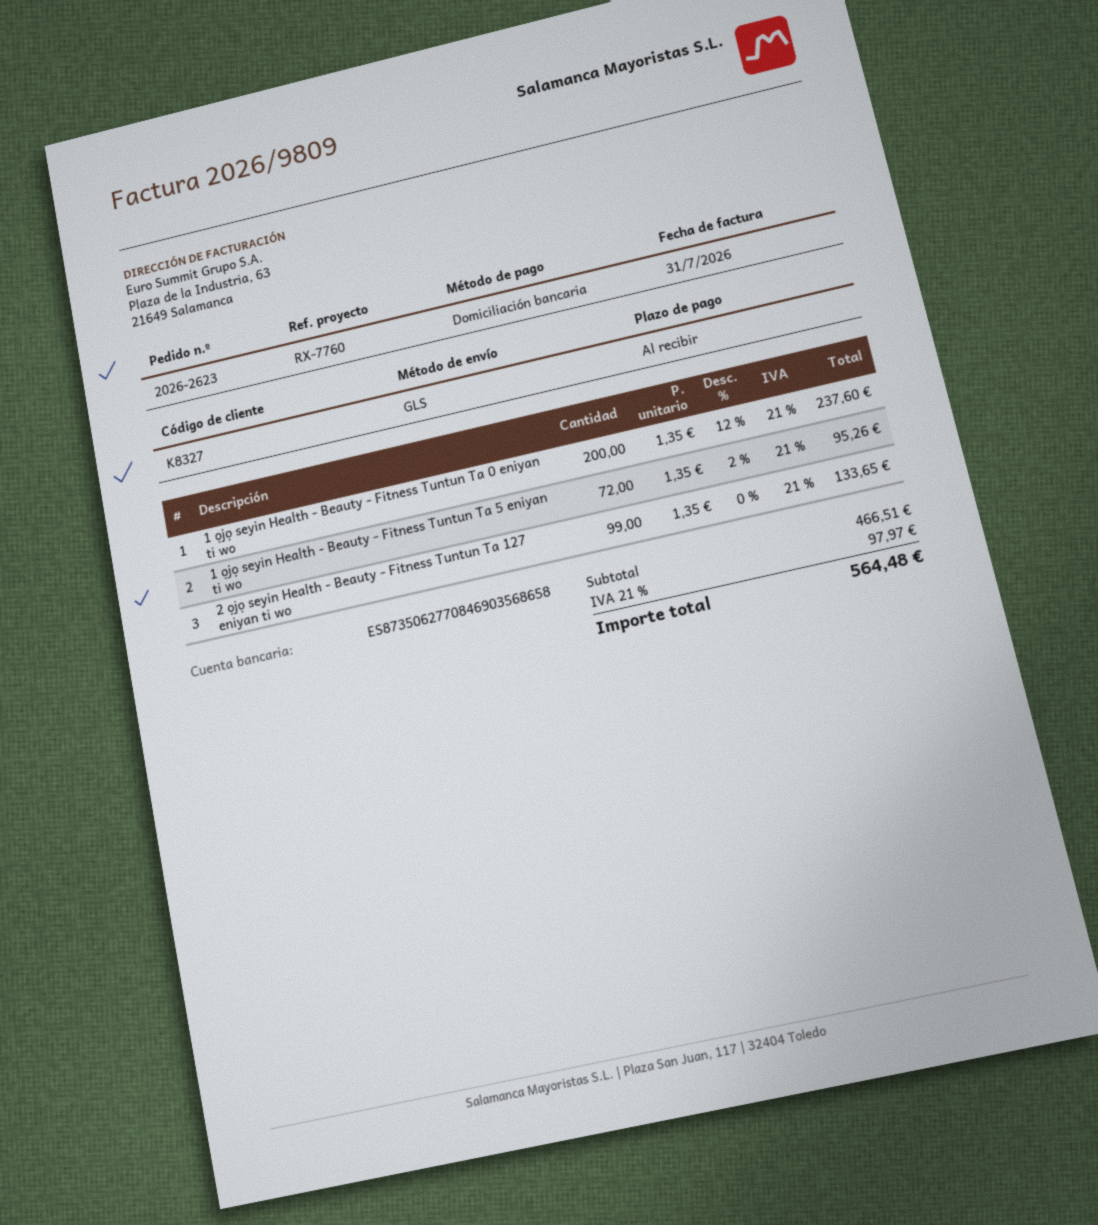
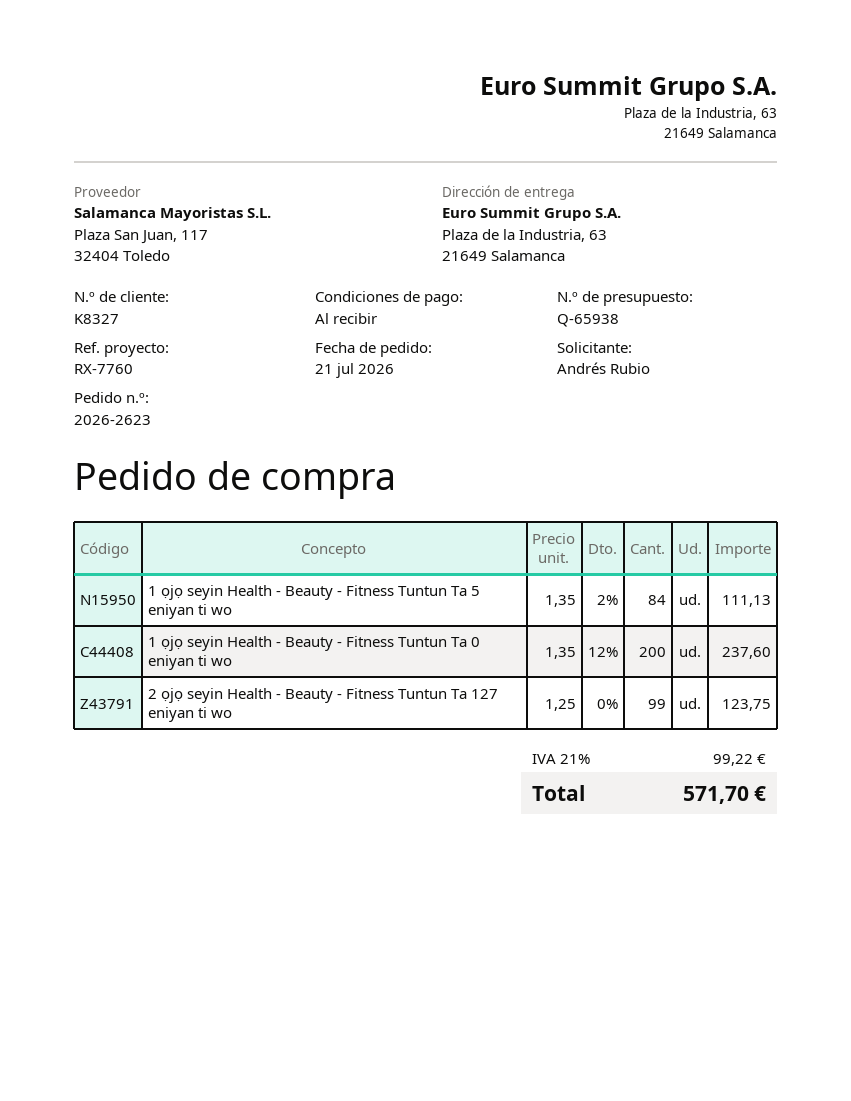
1 ọjọ seyin Health - Beauty - Fitness Tuntun Ta 5 eniyan ti wo: 72 x 1.35 - 2% = 95.26 -> 84 x 1.35 - 2% = 111.13
2 ọjọ seyin Health - Beauty - Fitness Tuntun Ta 127 eniyan ti wo: 99 x 1.35 = 133.65 -> 99 x 1.25 = 123.75
tax: 21% = 97.97 -> 21% = 99.22
total: 564.48 -> 571.70

